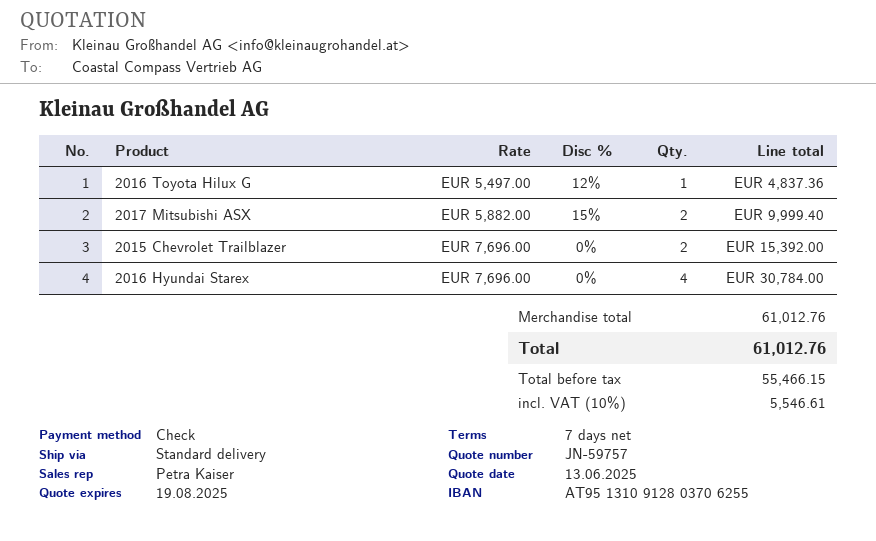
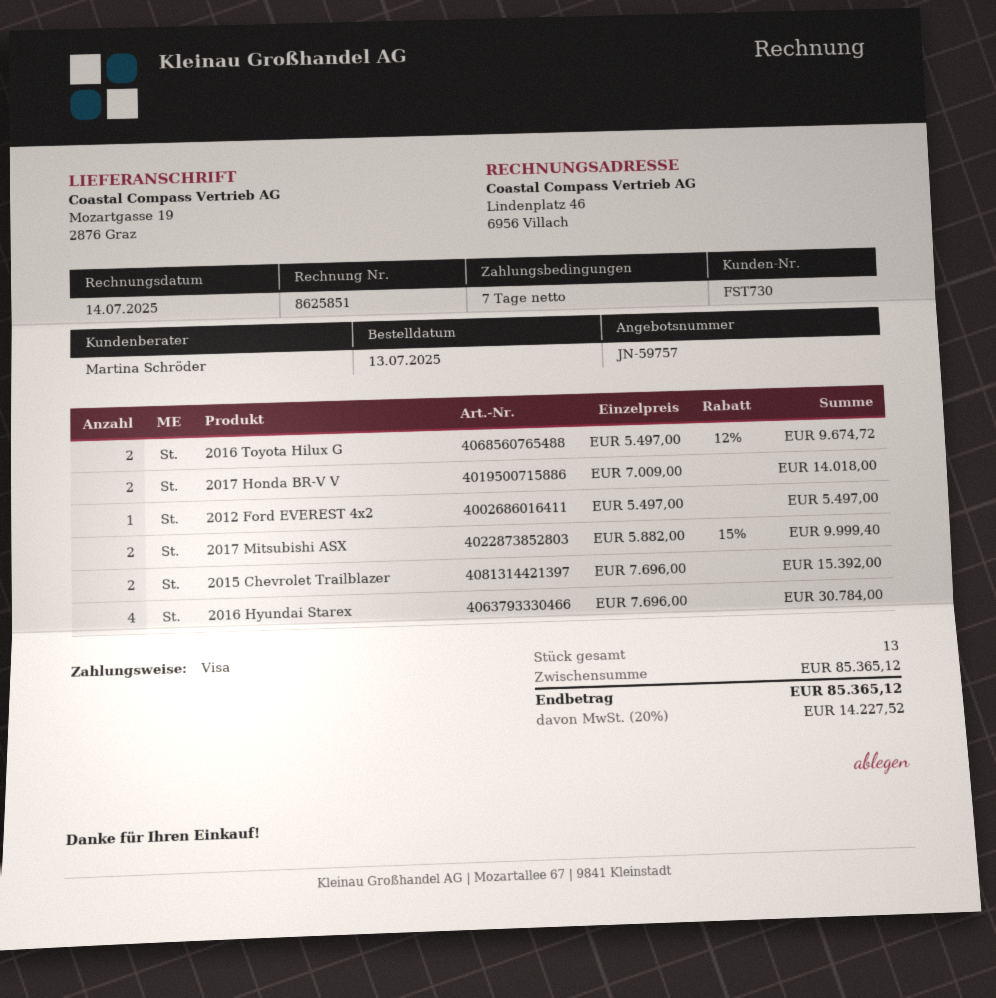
sales rep: Petra Kaiser -> Martina Schröder
payment method: cheque -> Visa
2016 Toyota Hilux G: 1 x 5497.00 - 12% = 4837.36 -> 2 x 5497.00 - 12% = 9674.72
2017 Honda BR-V V: none -> 2 x 7009.00 = 14018.00
2012 Ford EVEREST 4x2: none -> 1 x 5497.00 = 5497.00
subtotal: 61012.76 -> 85365.12
tax: 10% = 5546.61 -> 20% = 14227.52
total: 61012.76 -> 85365.12

